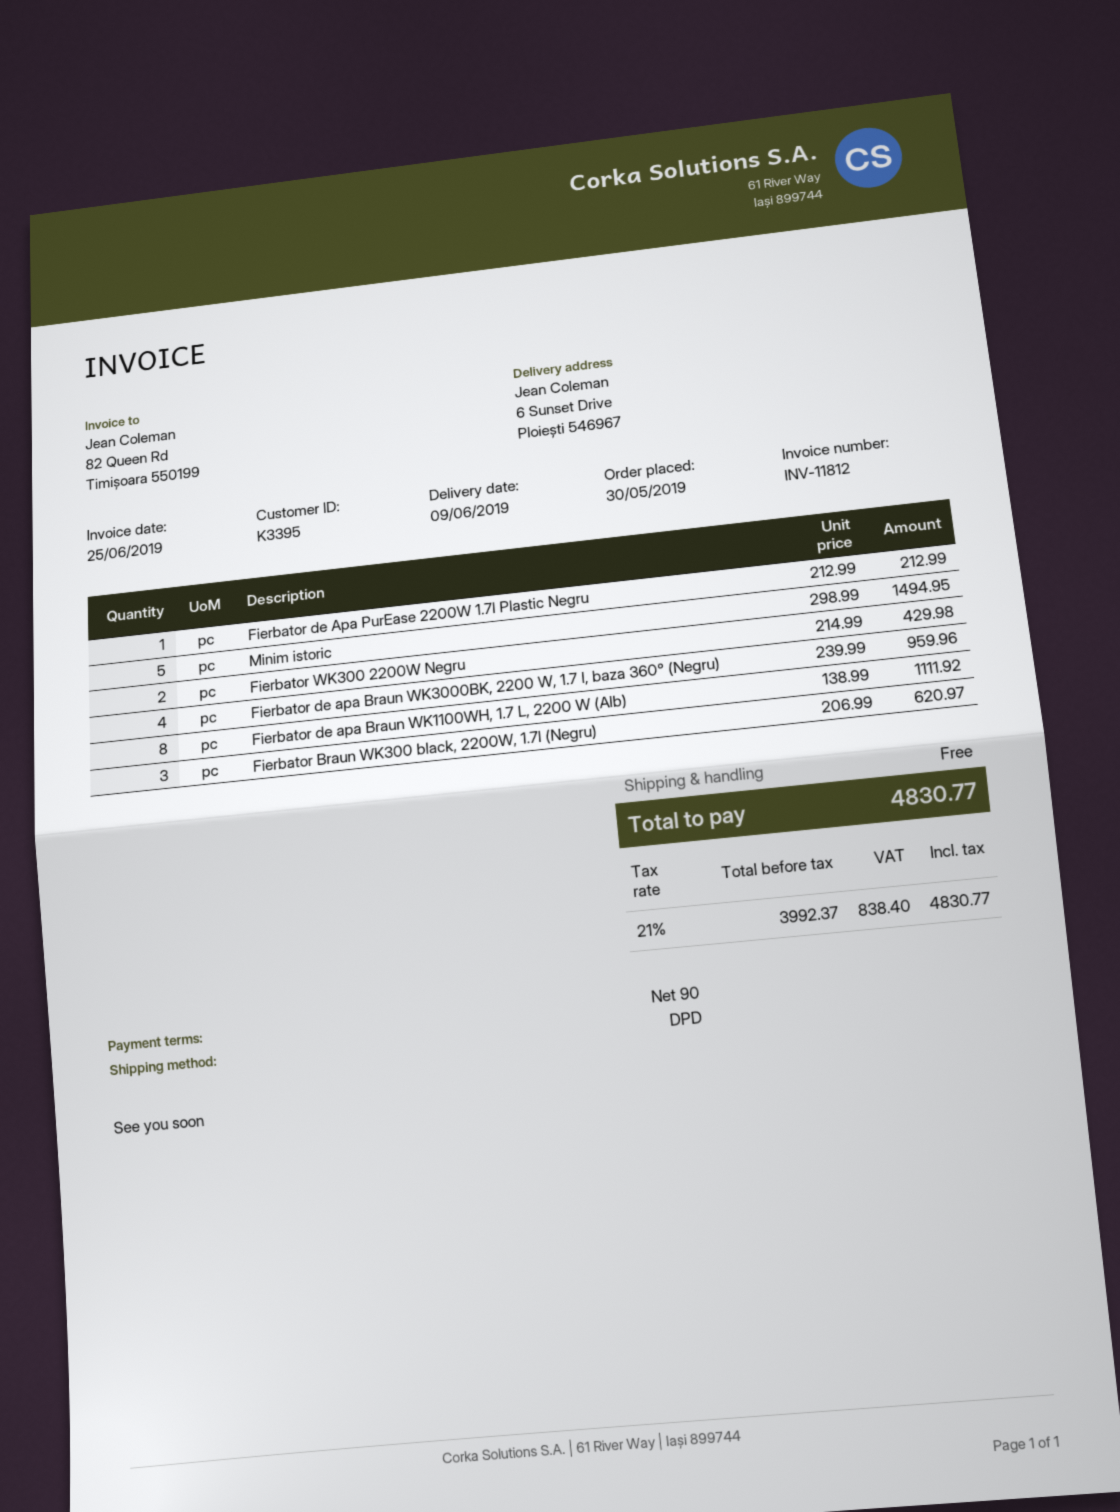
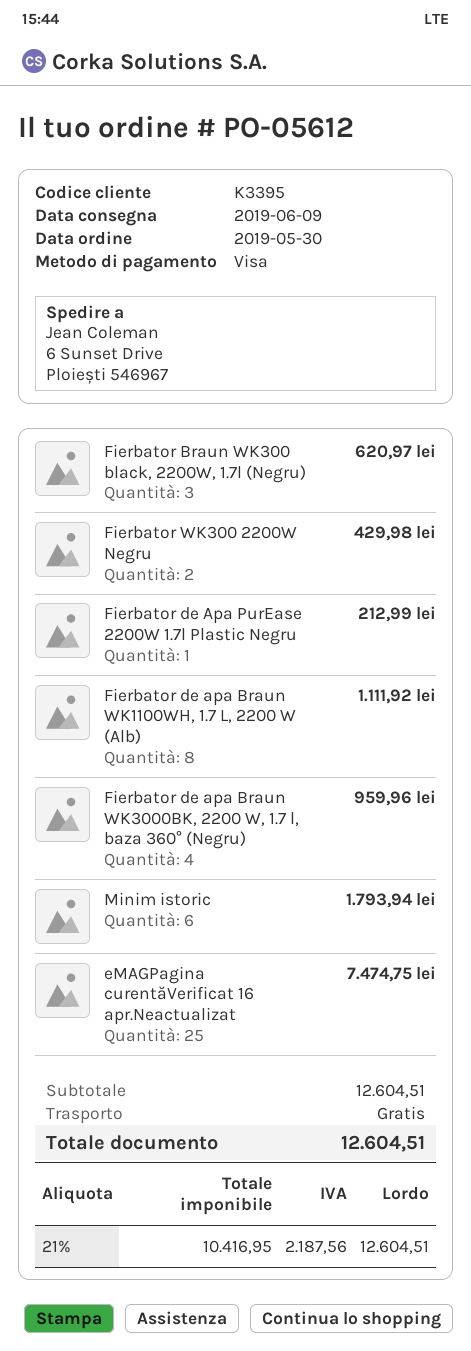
Minim istoric: 5 for 1494.95 -> 6 for 1793.94
eMAGPagina curentăVerificat 16 apr.Neactualizat: none -> 25 for 7474.75
net: 3992.37 -> 10416.95
tax: 21% = 838.40 -> 21% = 2187.56
total: 4830.77 -> 12604.51

